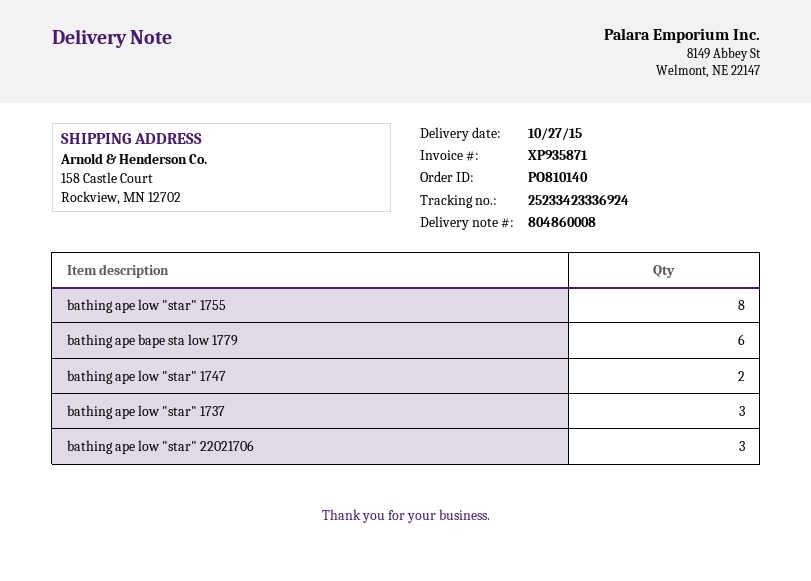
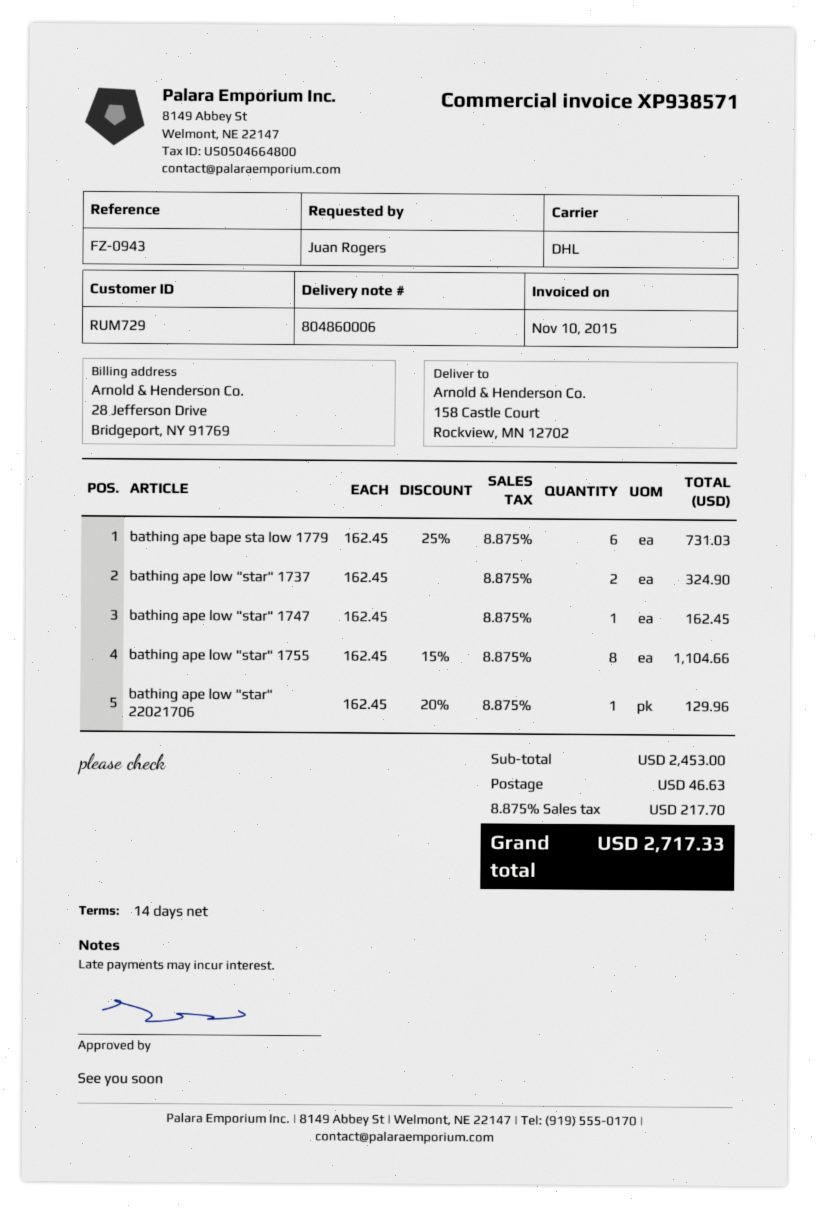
delivery note number: 804860008 -> 804860006
invoice number: XP935871 -> XP938571
bathing ape low "star" 1747: 2 -> 1
bathing ape low "star" 1737: 3 -> 2
bathing ape low "star" 22021706: 3 -> 1

